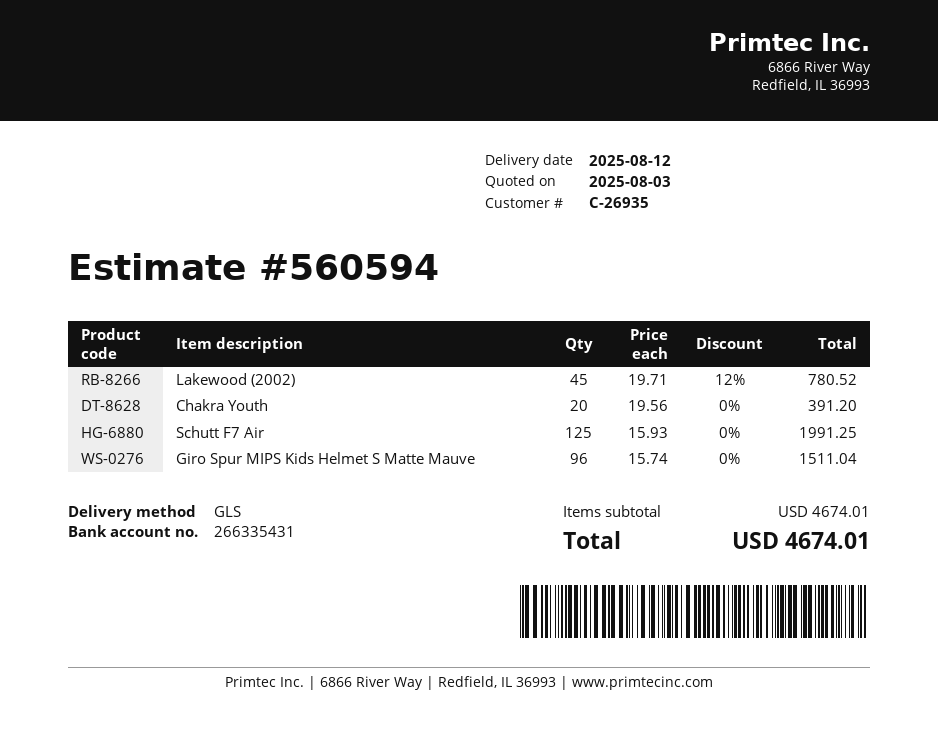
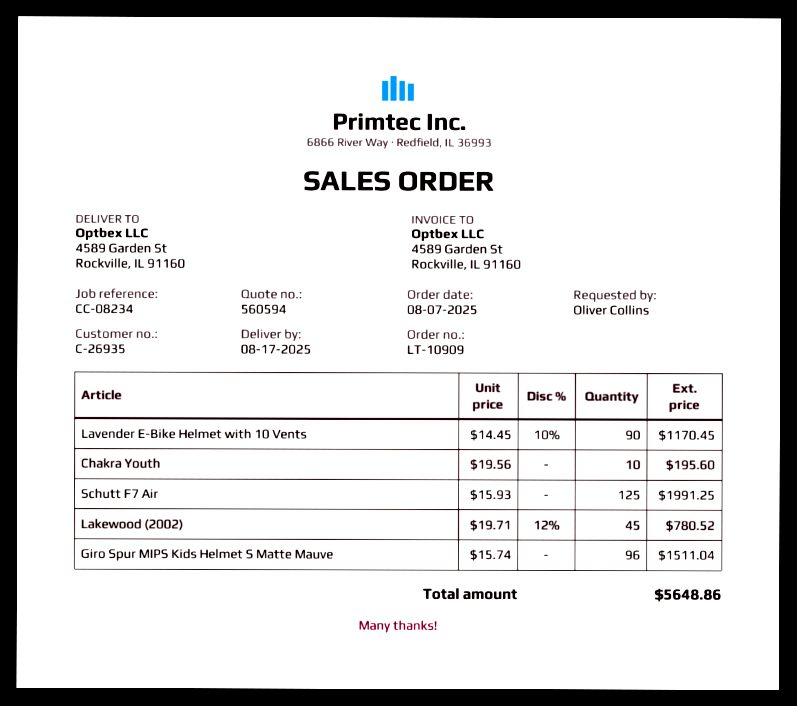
delivery date: 2025-08-12 -> 2025-08-17
Chakra Youth: 20 x 19.56 = 391.20 -> 10 x 19.56 = 195.60
Lavender E-Bike Helmet with 10 Vents: none -> 90 x 14.45 - 10% = 1170.45
total: 4674.01 -> 5648.86

